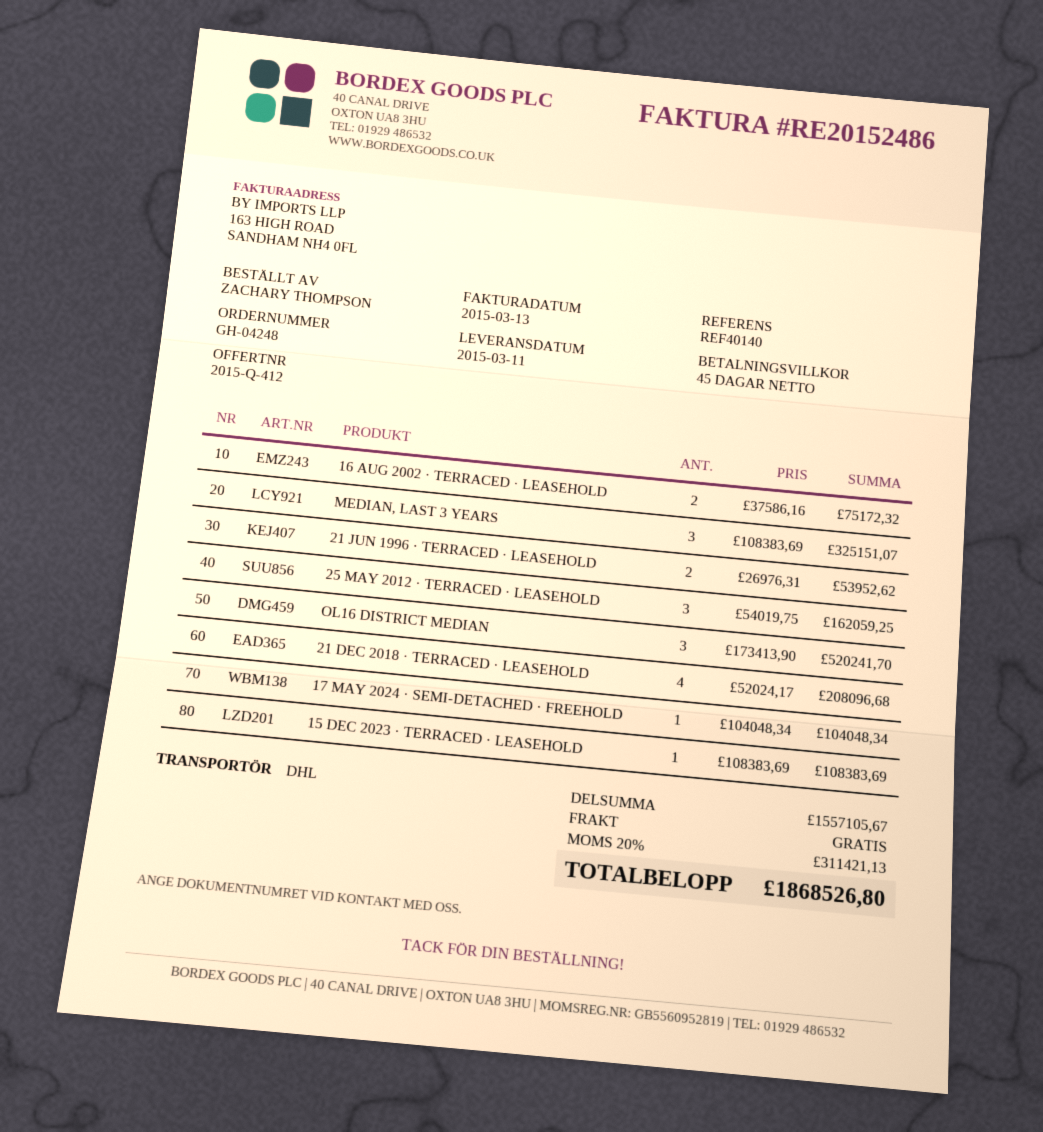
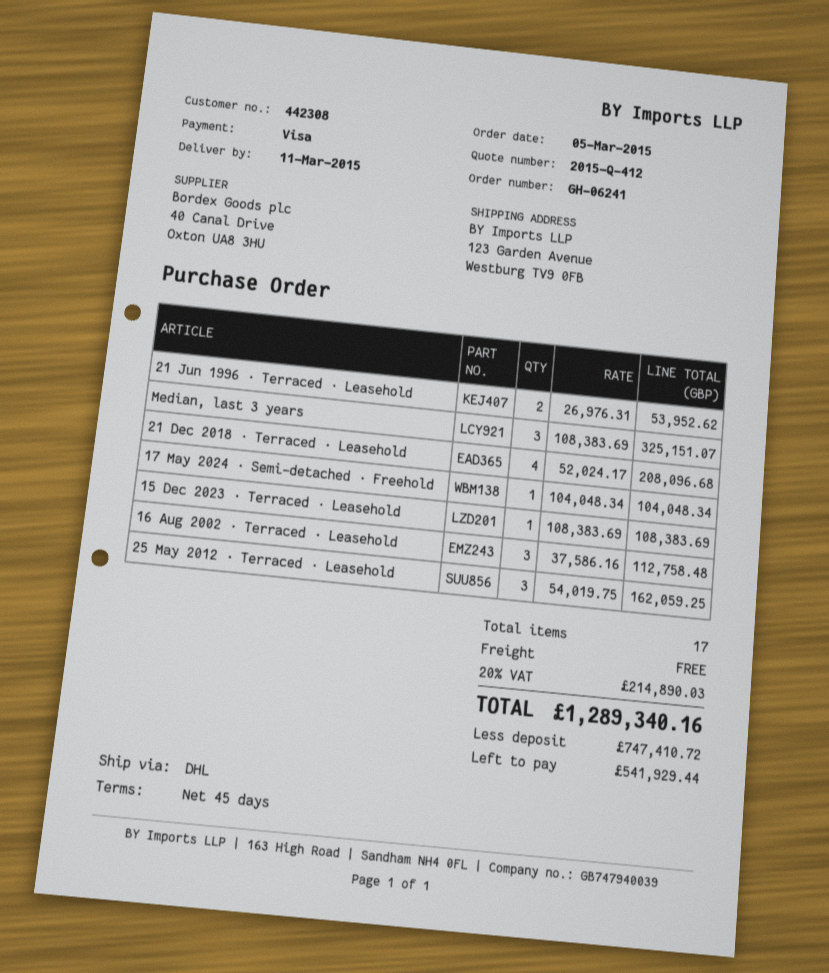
order number: GH-04248 -> GH-06241
16 AUG 2002 · TERRACED · LEASEHOLD: 2 x 37586.16 = 75172.32 -> 3 x 37586.16 = 112758.48
OL16 DISTRICT MEDIAN: 3 x 173413.90 = 520241.70 -> none
tax: 20% = 311421.13 -> 20% = 214890.03
total: 1868526.80 -> 1289340.16

